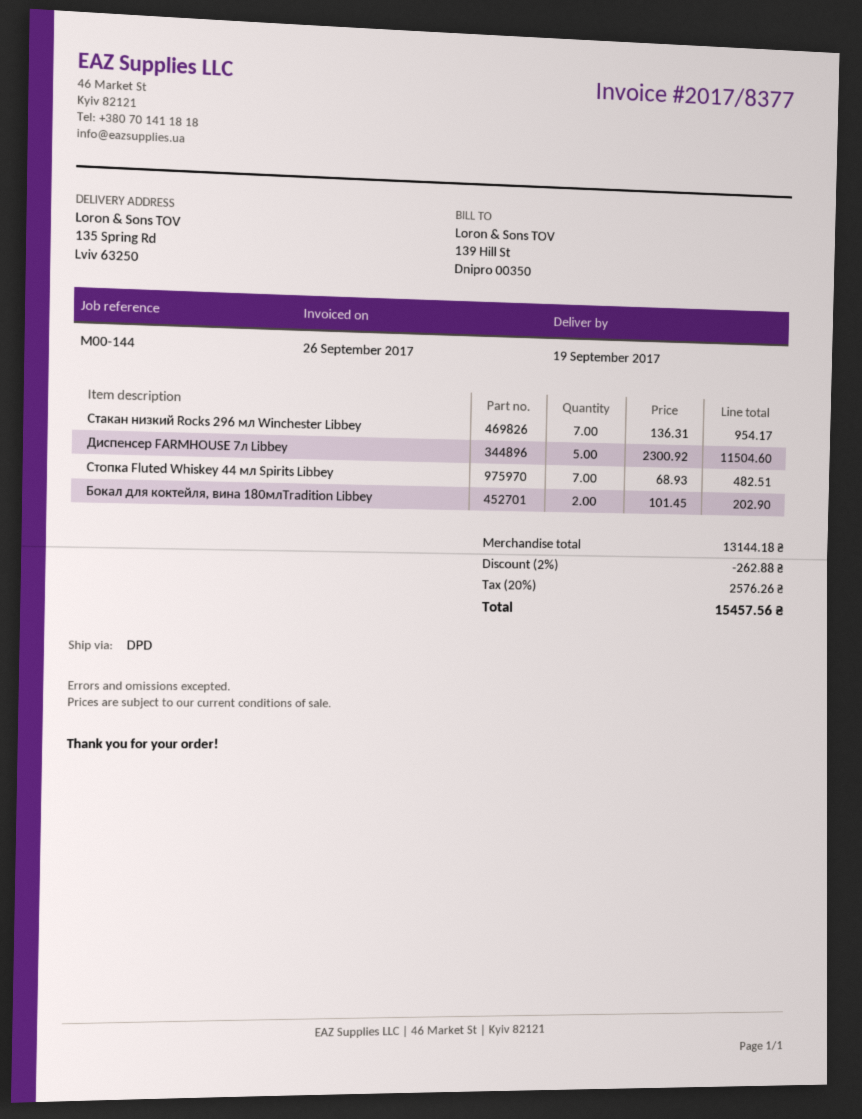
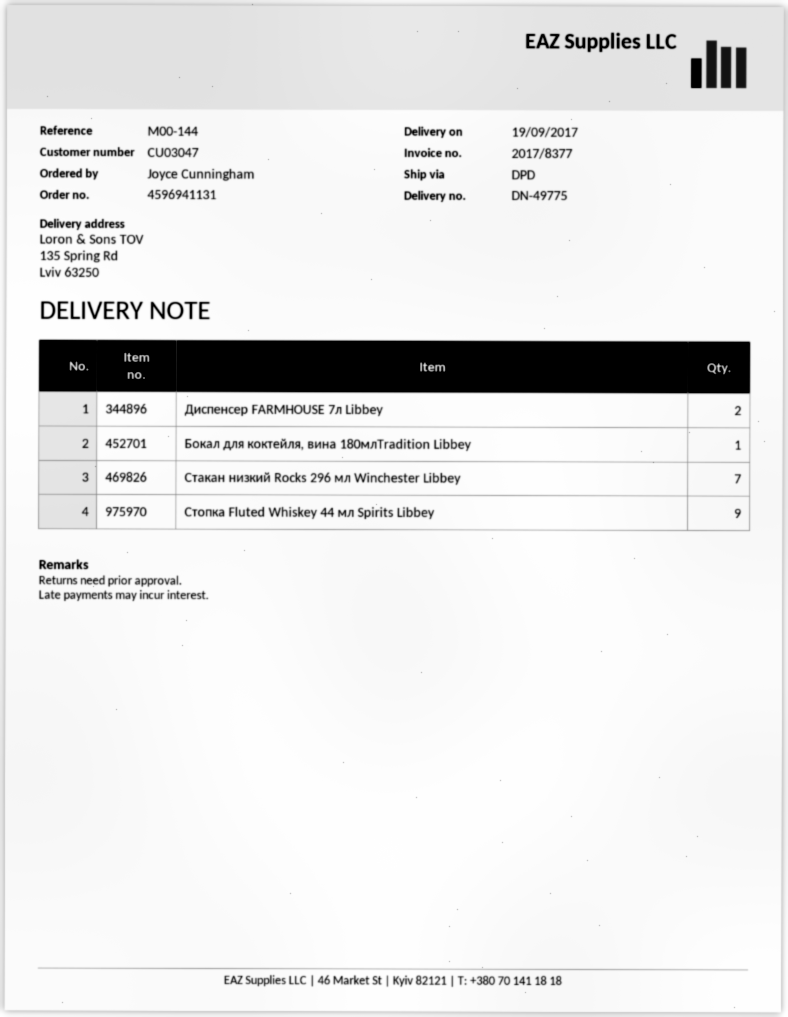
Диспенсер FARMHOUSE 7л Libbey: 5 -> 2
Стопка Fluted Whiskey 44 мл Spirits Libbey: 7 -> 9
Бокал для коктейля, вина 180млTradition Libbey: 2 -> 1

